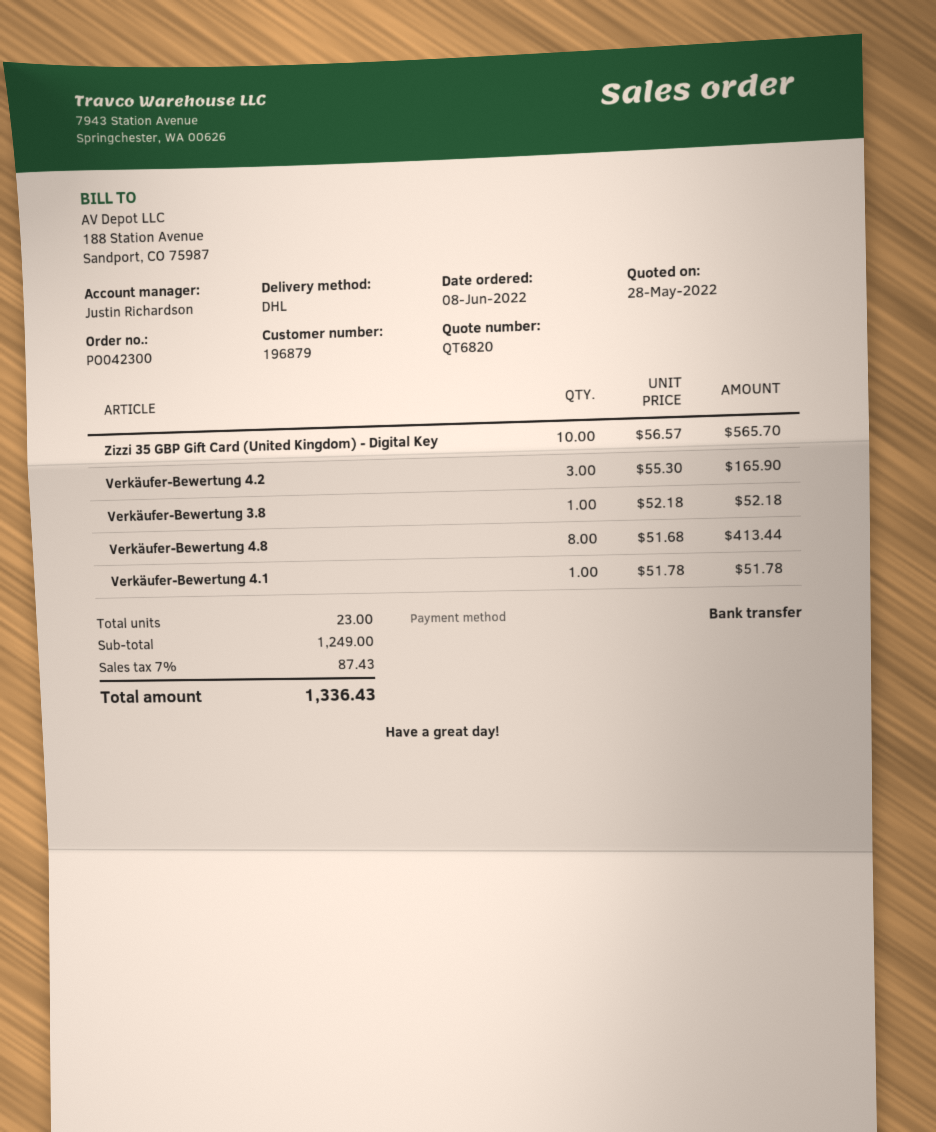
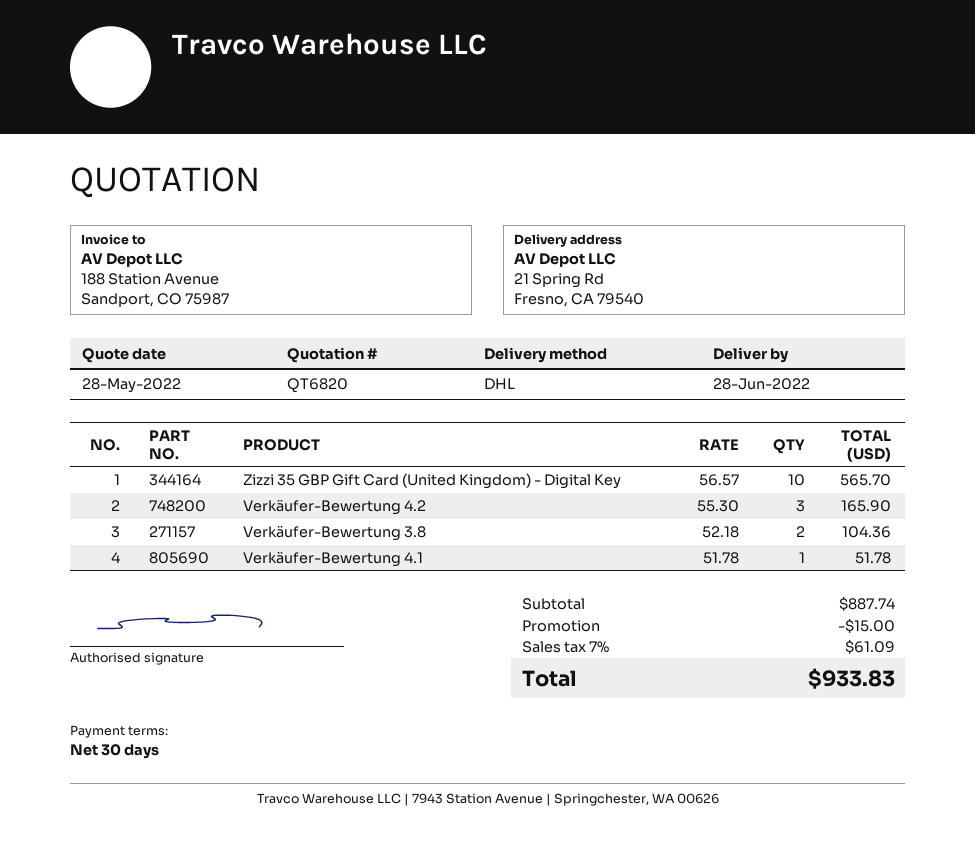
Verkäufer-Bewertung 3.8: 1 x 52.18 = 52.18 -> 2 x 52.18 = 104.36
Verkäufer-Bewertung 4.8: 8 x 51.68 = 413.44 -> none
subtotal: 1249.00 -> 887.74
discount: none -> 15.00
tax: 7% = 87.43 -> 7% = 61.09
total: 1336.43 -> 933.83

